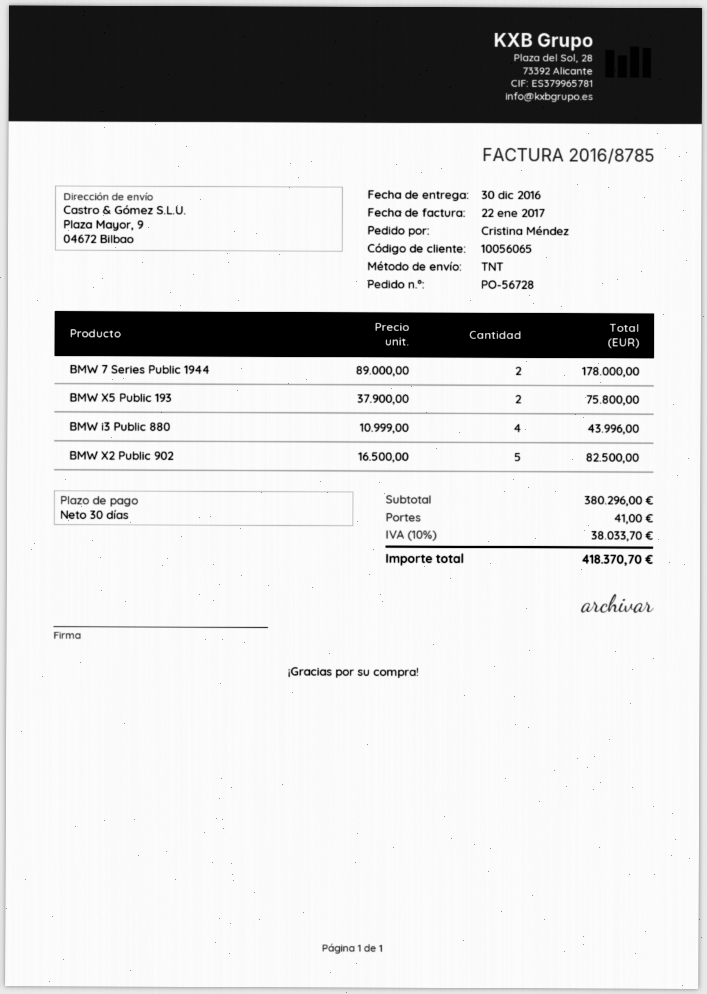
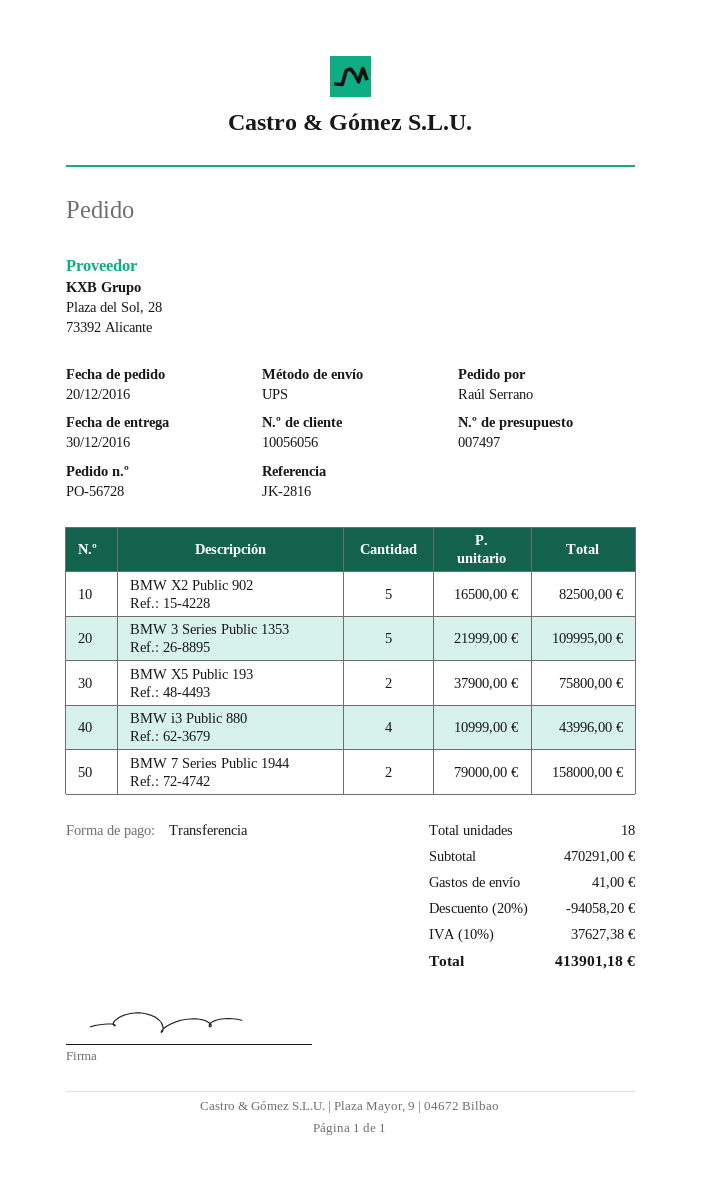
customer number: 10056065 -> 10056056
ordered by: Cristina Méndez -> Raúl Serrano
shipping method: TNT -> UPS
BMW 7 Series Public 1944: 2 x 89000.00 = 178000.00 -> 2 x 79000.00 = 158000.00
BMW 3 Series Public 1353: none -> 5 x 21999.00 = 109995.00
subtotal: 380296.00 -> 470291.00
discount: none -> 20% = 94058.20
tax: 10% = 38033.70 -> 10% = 37627.38
total: 418370.70 -> 413901.18

